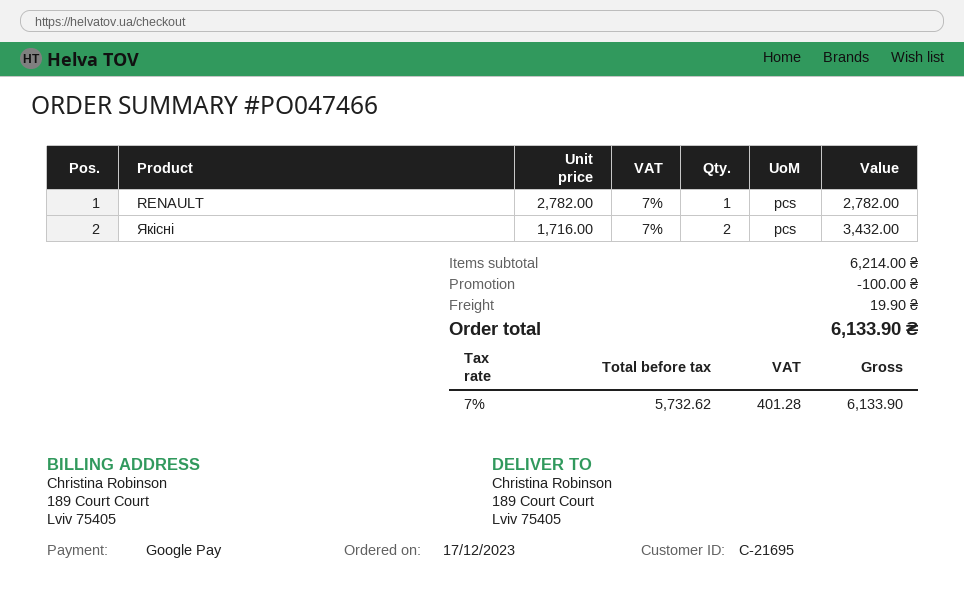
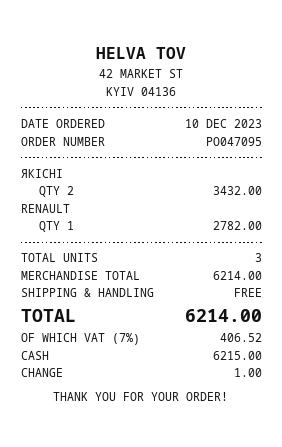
order number: PO047466 -> PO047095
order date: 2023-12-17 -> 2023-12-10
payment method: Google Pay -> cash
discount: 100.00 -> none
shipping: 19.90 -> 0.00
tax: 7% = 401.28 -> 7% = 406.52
total: 6133.90 -> 6214.00

